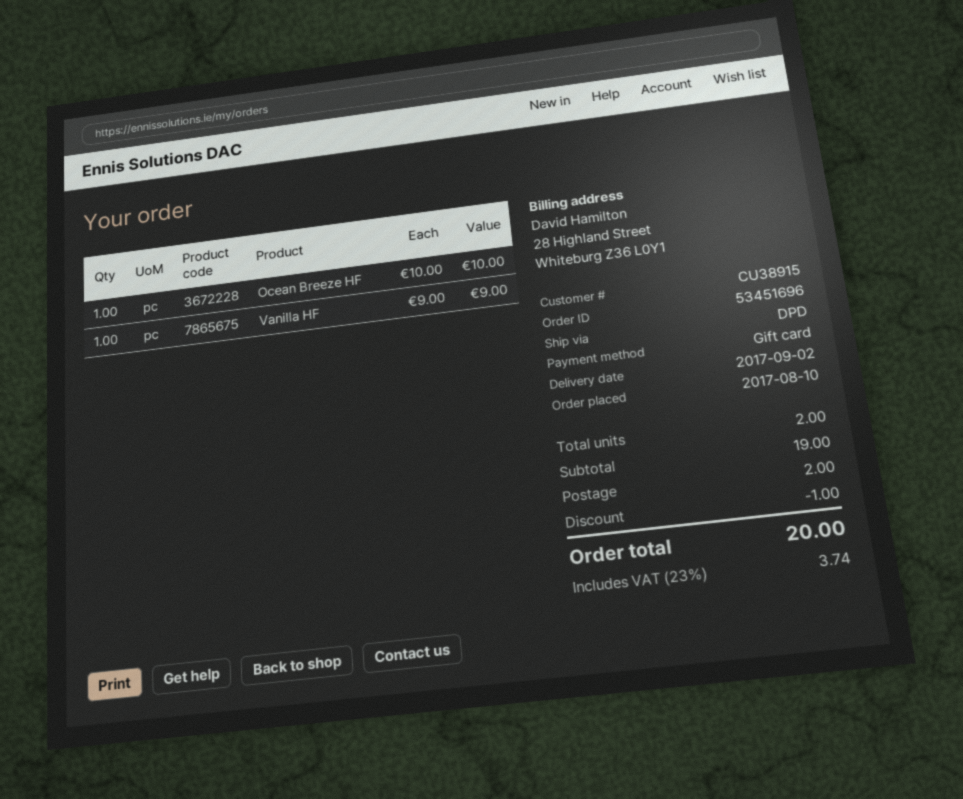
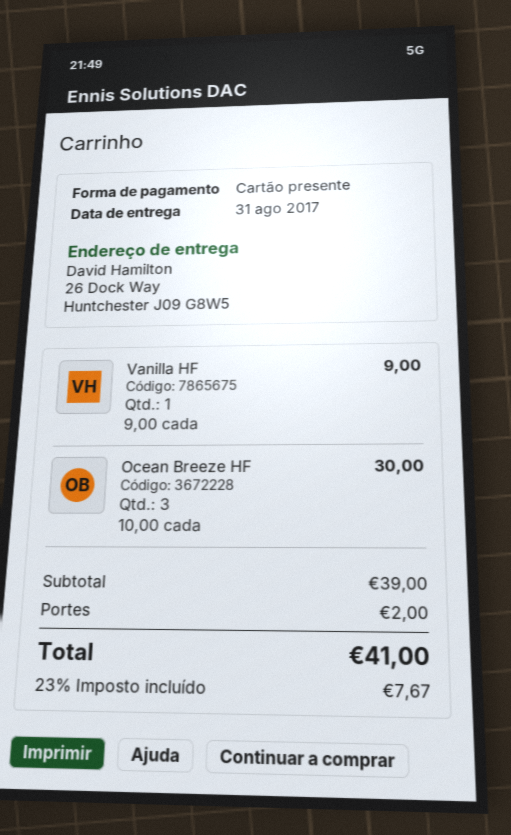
delivery date: 2017-09-02 -> 2017-08-31
Ocean Breeze HF: 1 x 10.00 = 10.00 -> 3 x 10.00 = 30.00
subtotal: 19.00 -> 39.00
discount: 1.00 -> none
tax: 23% = 3.74 -> 23% = 7.67
total: 20.00 -> 41.00

